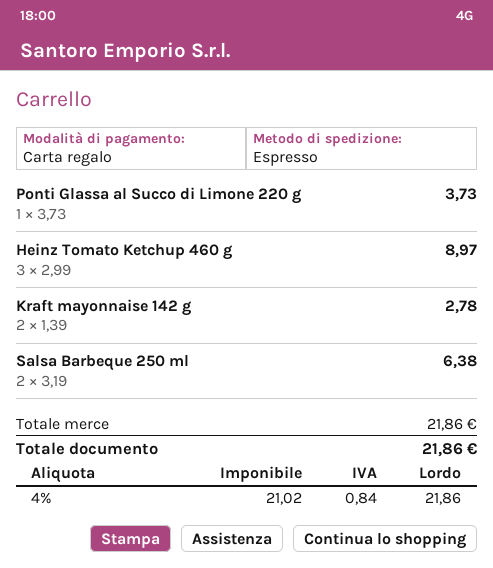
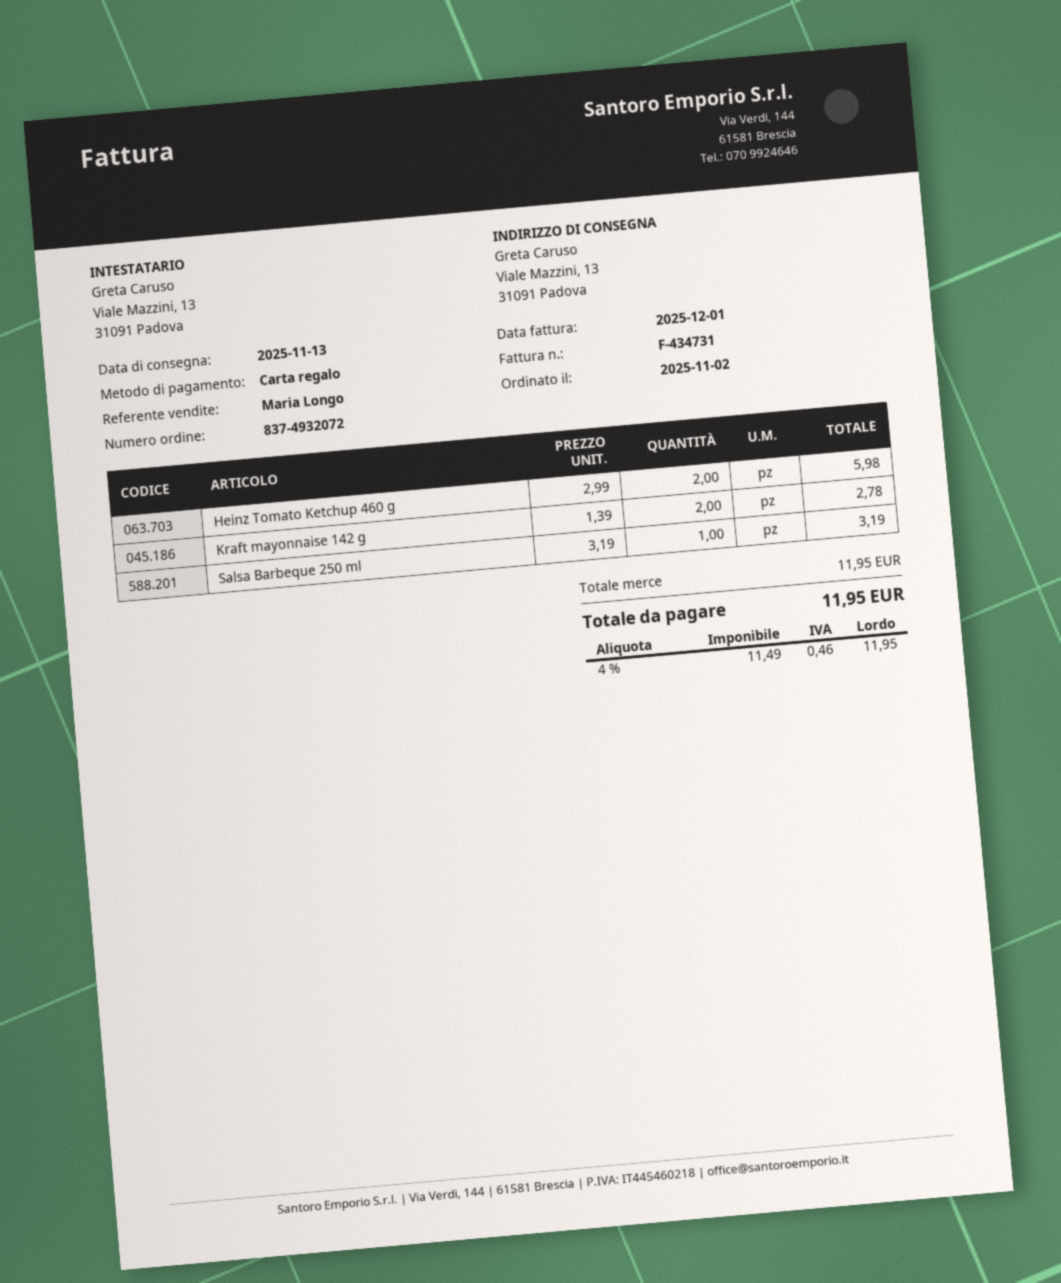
Ponti Glassa al Succo di Limone 220 g: 1 x 3.73 = 3.73 -> none
Heinz Tomato Ketchup 460 g: 3 x 2.99 = 8.97 -> 2 x 2.99 = 5.98
Salsa Barbeque 250 ml: 2 x 3.19 = 6.38 -> 1 x 3.19 = 3.19
subtotal: 21.86 -> 11.95
net: 21.02 -> 11.49
tax: 4% = 0.84 -> 4% = 0.46
total: 21.86 -> 11.95

